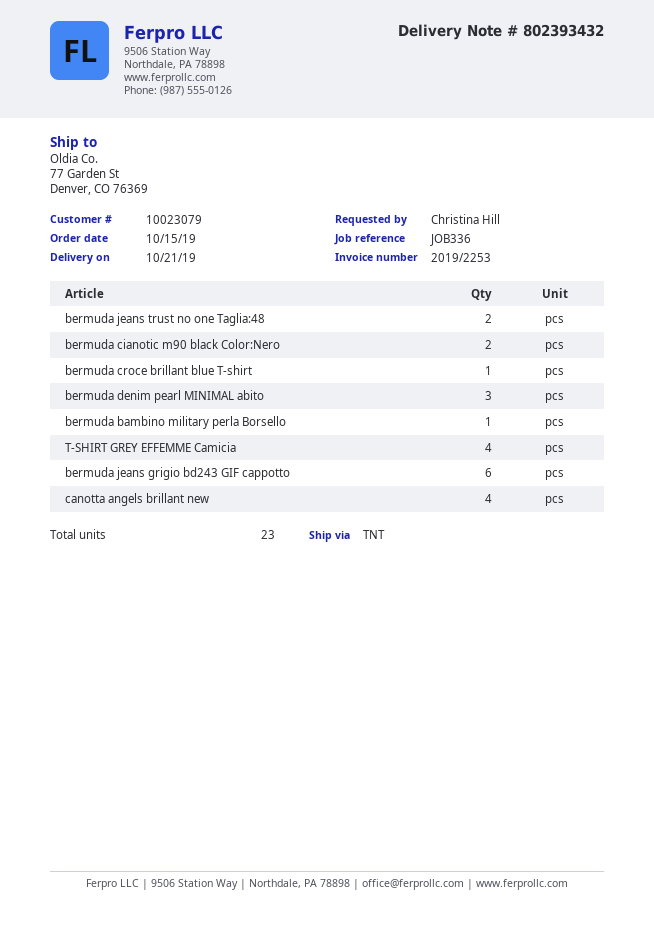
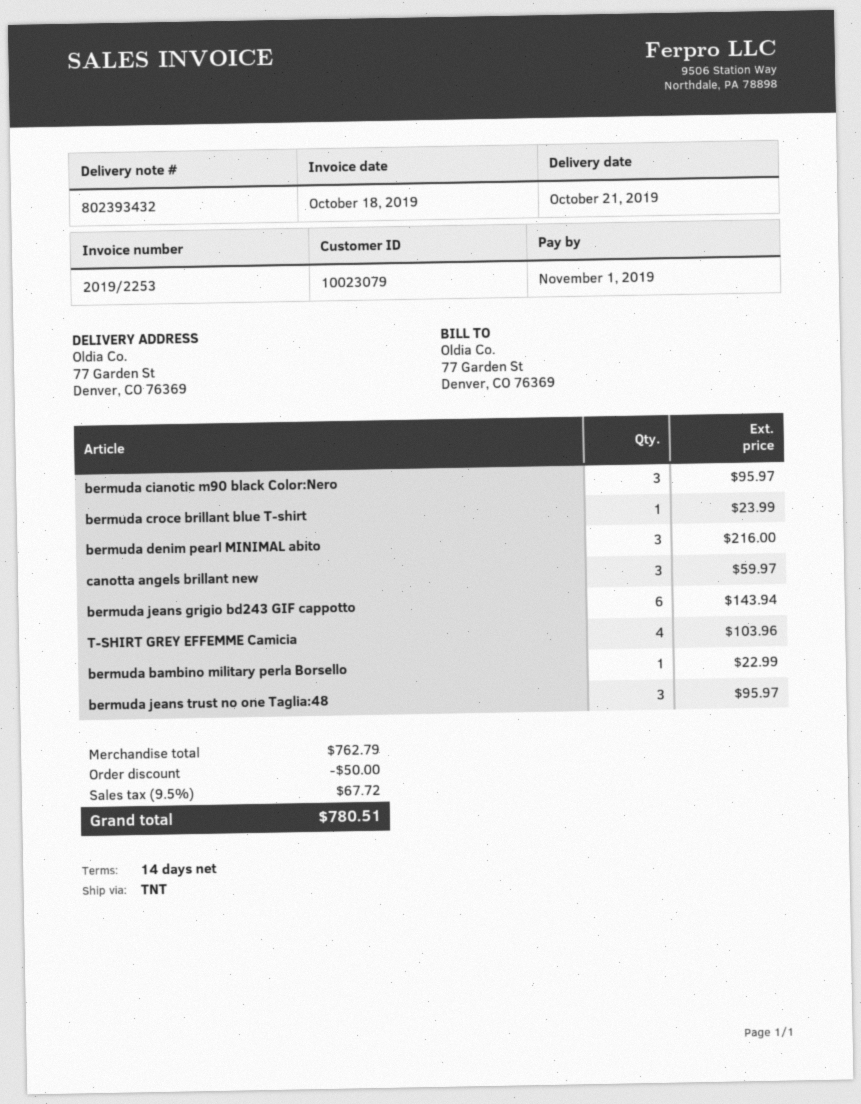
bermuda jeans trust no one Taglia:48: 2 -> 3
bermuda cianotic m90 black Color:Nero: 2 -> 3
canotta angels brillant new: 4 -> 3

